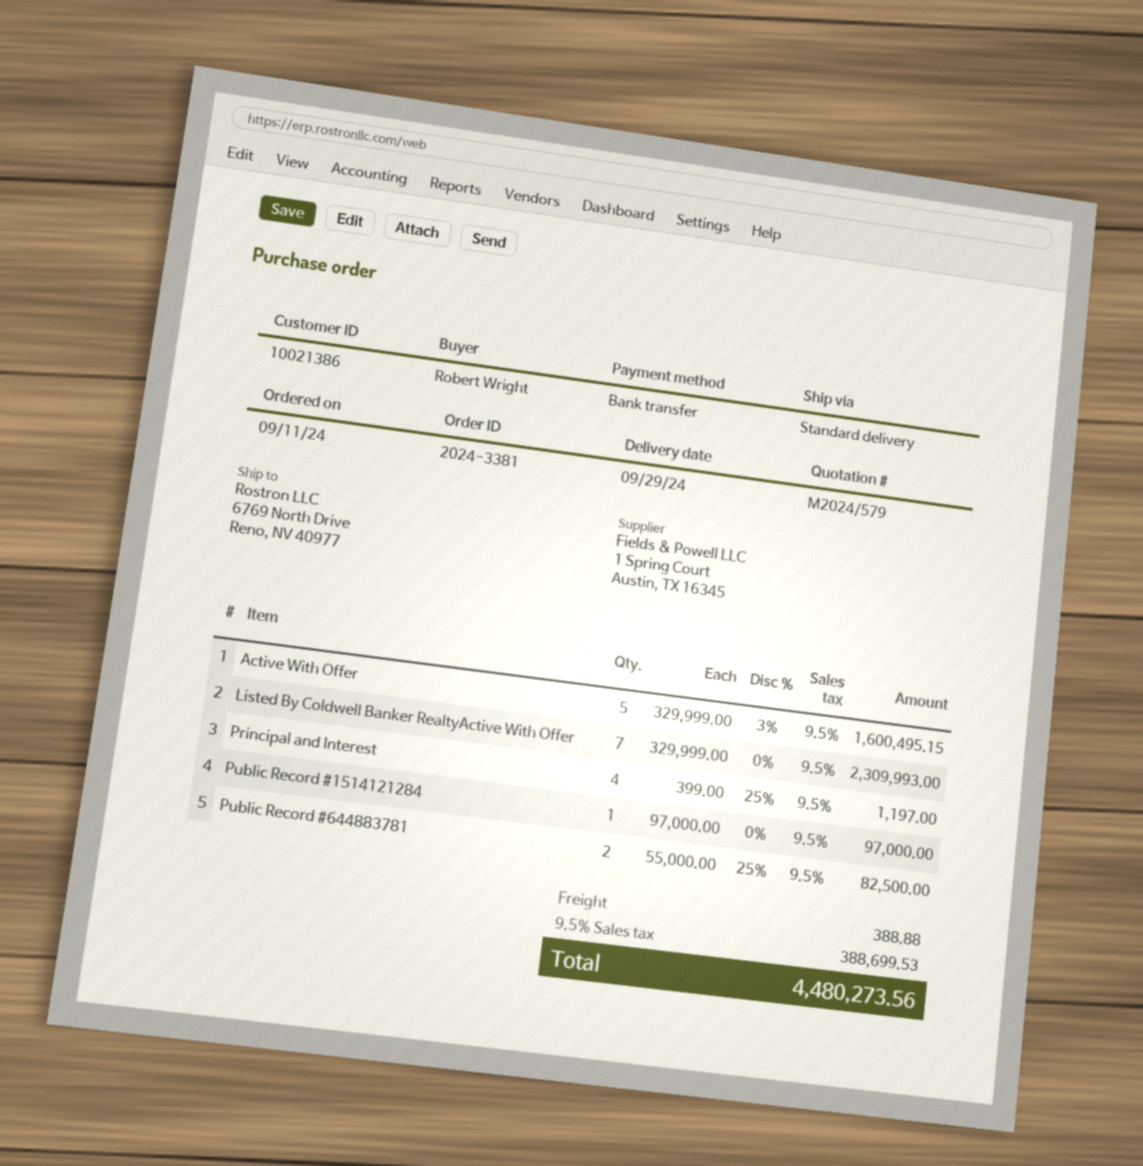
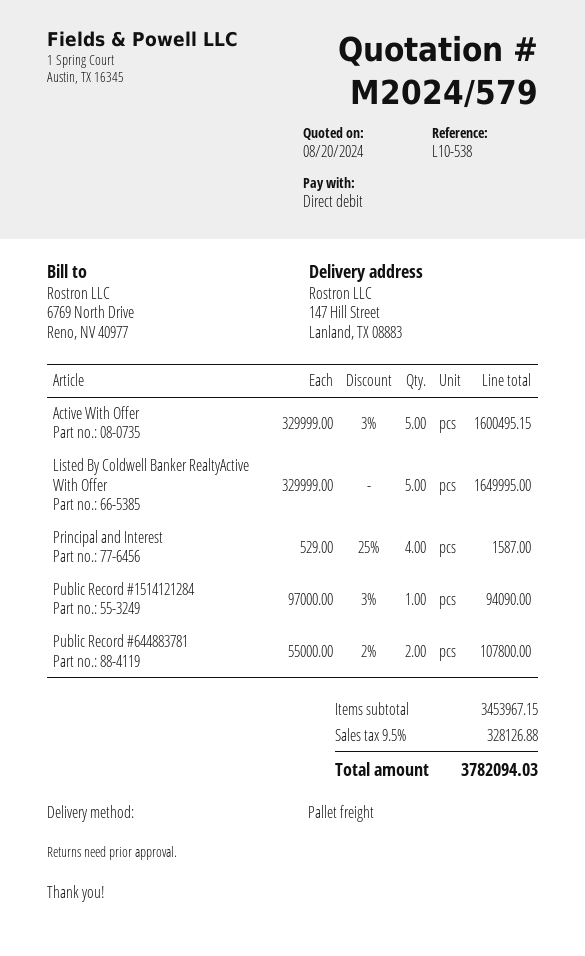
payment method: bank transfer -> direct debit
shipping method: standard -> pallet freight
ship to: 6769 North Drive, Reno, NV 40977 -> 147 Hill Street, Lanland, TX 08883
Listed By Coldwell Banker RealtyActive With Offer: 7 x 329999.00 = 2309993.00 -> 5 x 329999.00 = 1649995.00
Principal and Interest: 4 x 399.00 - 25% = 1197.00 -> 4 x 529.00 - 25% = 1587.00
Public Record #1514121284: 1 x 97000.00 = 97000.00 -> 1 x 97000.00 - 3% = 94090.00
Public Record #644883781: 2 x 55000.00 - 25% = 82500.00 -> 2 x 55000.00 - 2% = 107800.00
shipping: 388.88 -> none
tax: 9.5% = 388699.53 -> 9.5% = 328126.88
total: 4480273.56 -> 3782094.03

